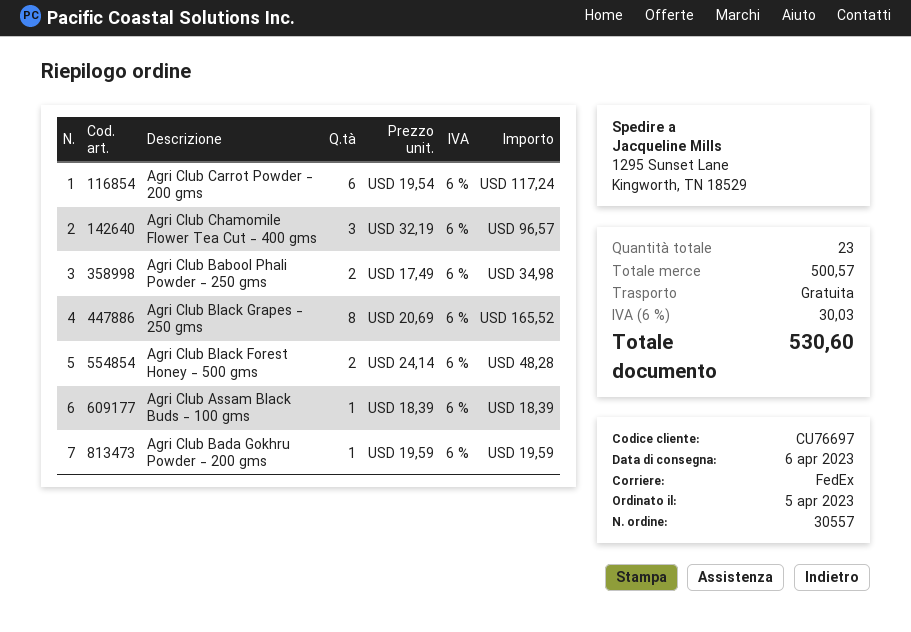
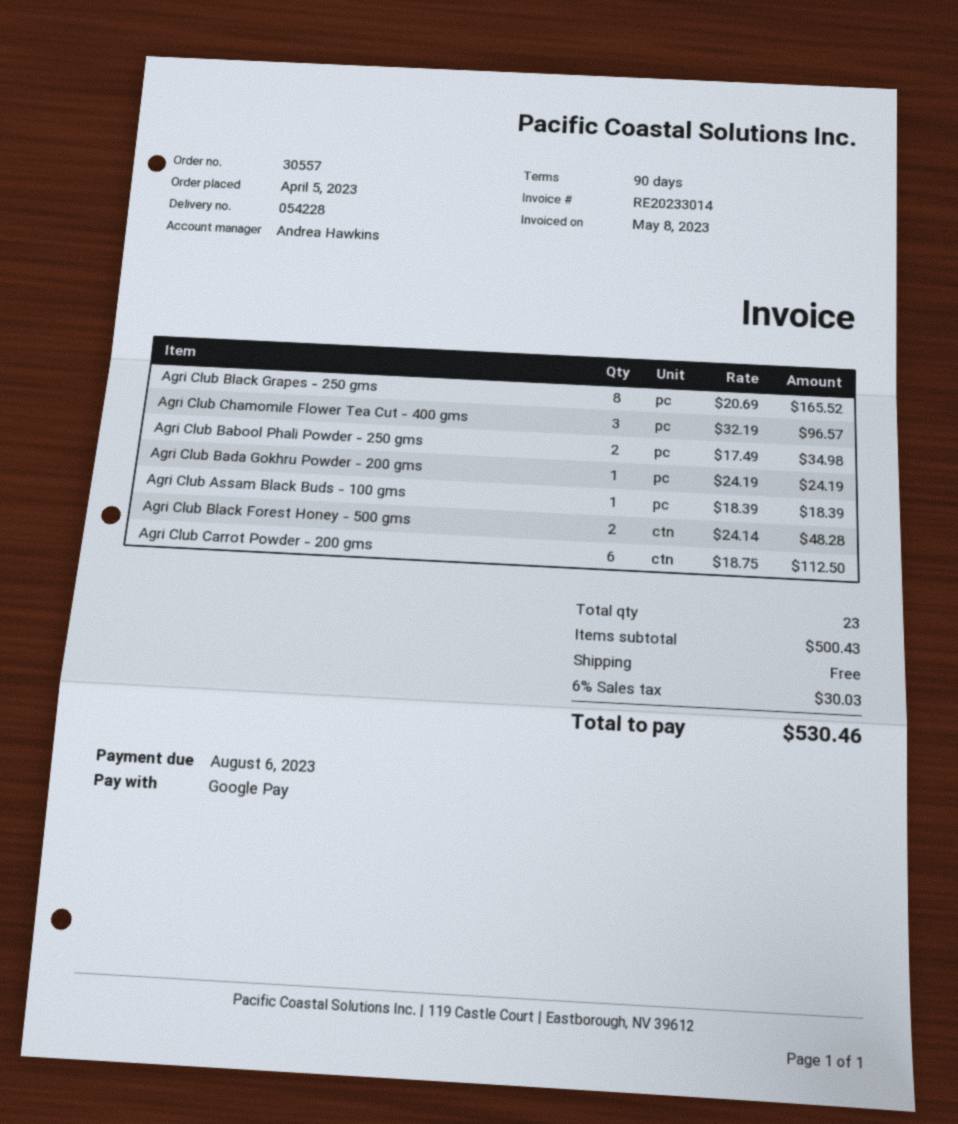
Agri Club Carrot Powder - 200 gms: 6 x 19.54 = 117.24 -> 6 x 18.75 = 112.50
Agri Club Bada Gokhru Powder - 200 gms: 1 x 19.59 = 19.59 -> 1 x 24.19 = 24.19
subtotal: 500.57 -> 500.43
total: 530.60 -> 530.46

